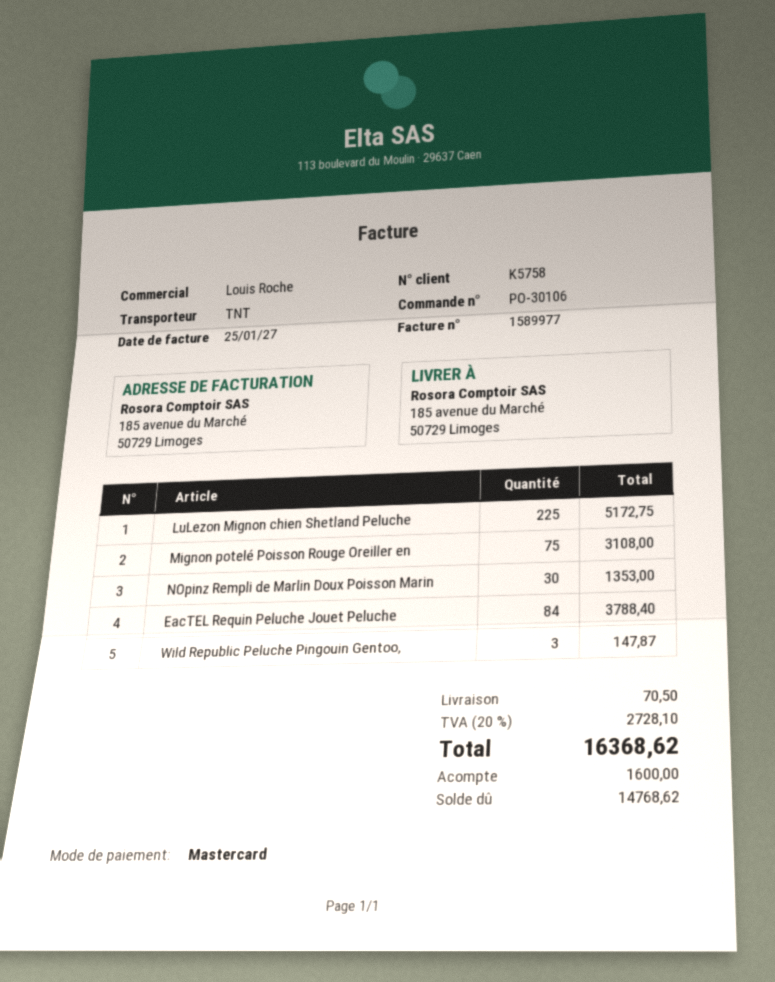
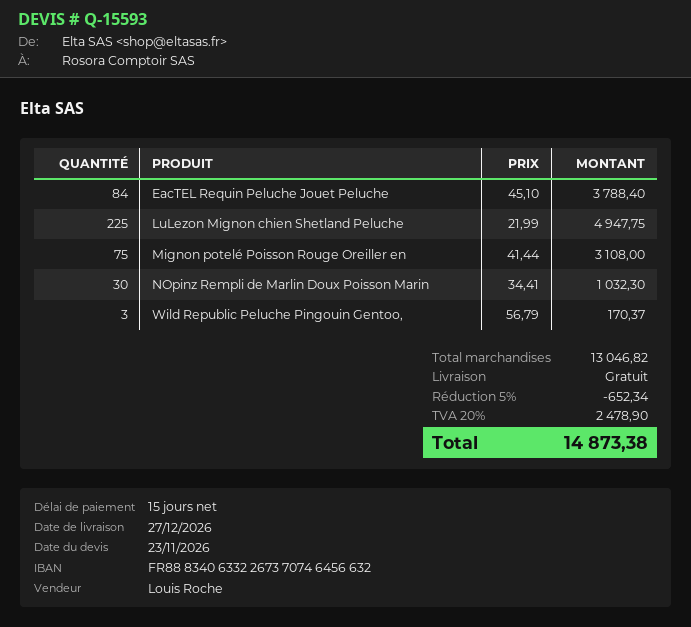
LuLezon Mignon chien Shetland Peluche: 225 for 5172.75 -> 225 for 4947.75
NOpinz Rempli de Marlin Doux Poisson Marin: 30 for 1353.00 -> 30 for 1032.30
Wild Republic Peluche Pingouin Gentoo,: 3 for 147.87 -> 3 for 170.37
discount: none -> 5% = 652.34
shipping: 70.50 -> 0.00
tax: 20% = 2728.10 -> 20% = 2478.90
total: 16368.62 -> 14873.38

